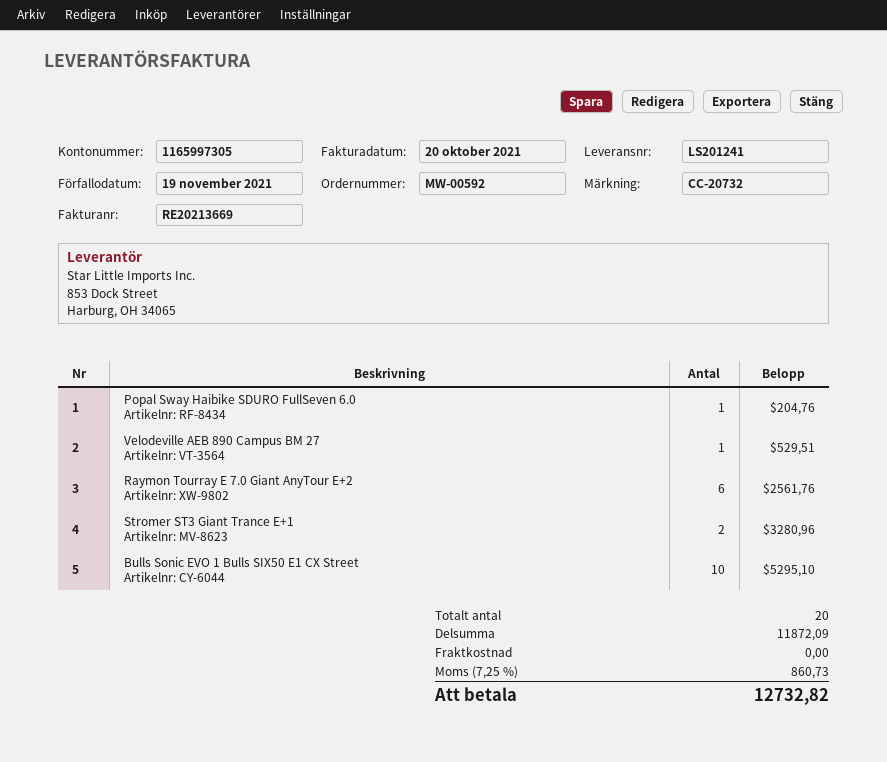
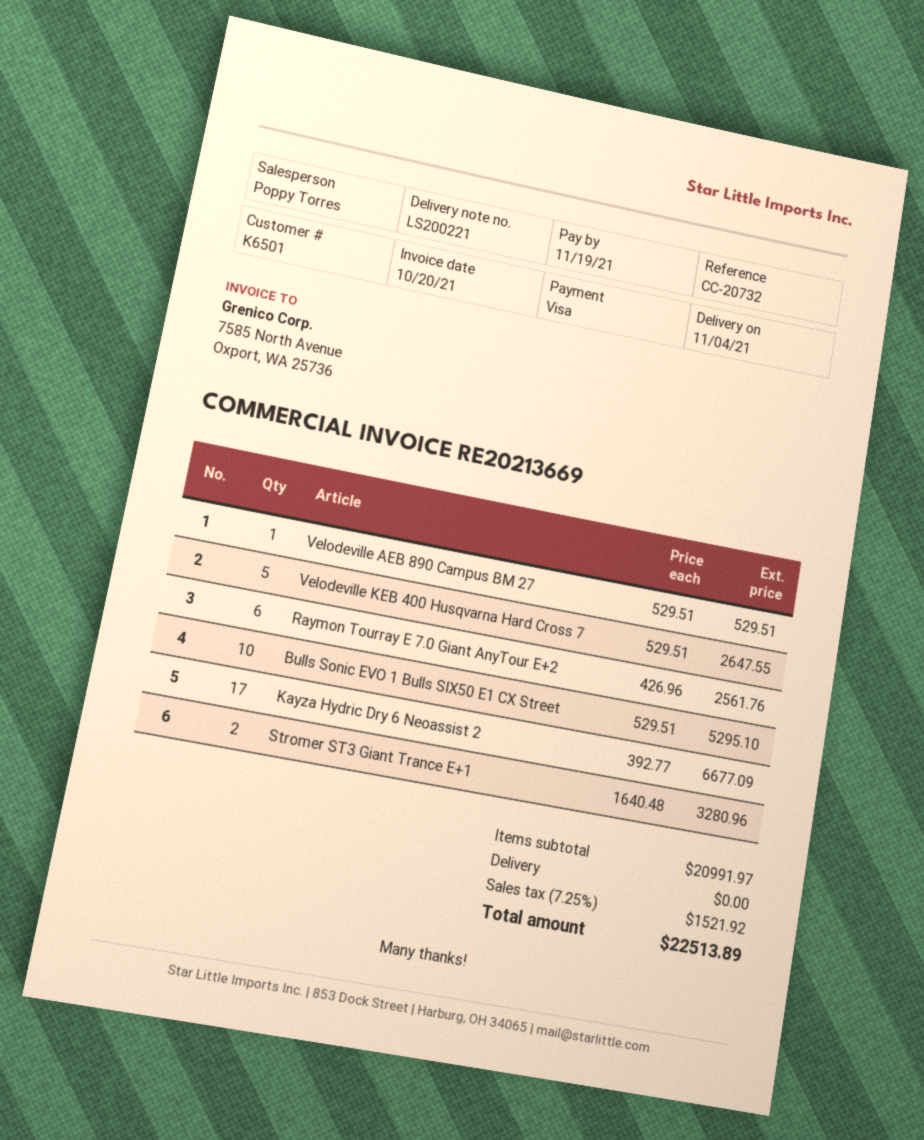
delivery note number: LS201241 -> LS200221
Popal Sway Haibike SDURO FullSeven 6.0: 1 for 204.76 -> none
Velodeville KEB 400 Husqvarna Hard Cross 7: none -> 5 for 2647.55
Kayza Hydric Dry 6 Neoassist 2: none -> 17 for 6677.09
subtotal: 11872.09 -> 20991.97
tax: 7.25% = 860.73 -> 7.25% = 1521.92
total: 12732.82 -> 22513.89

